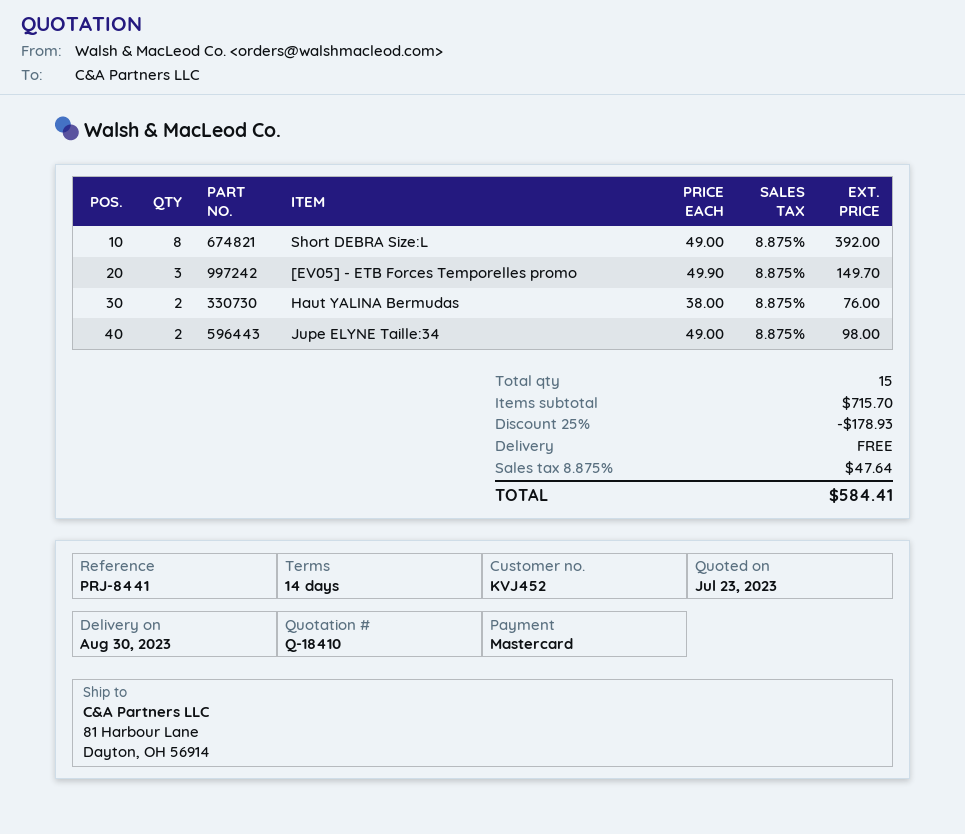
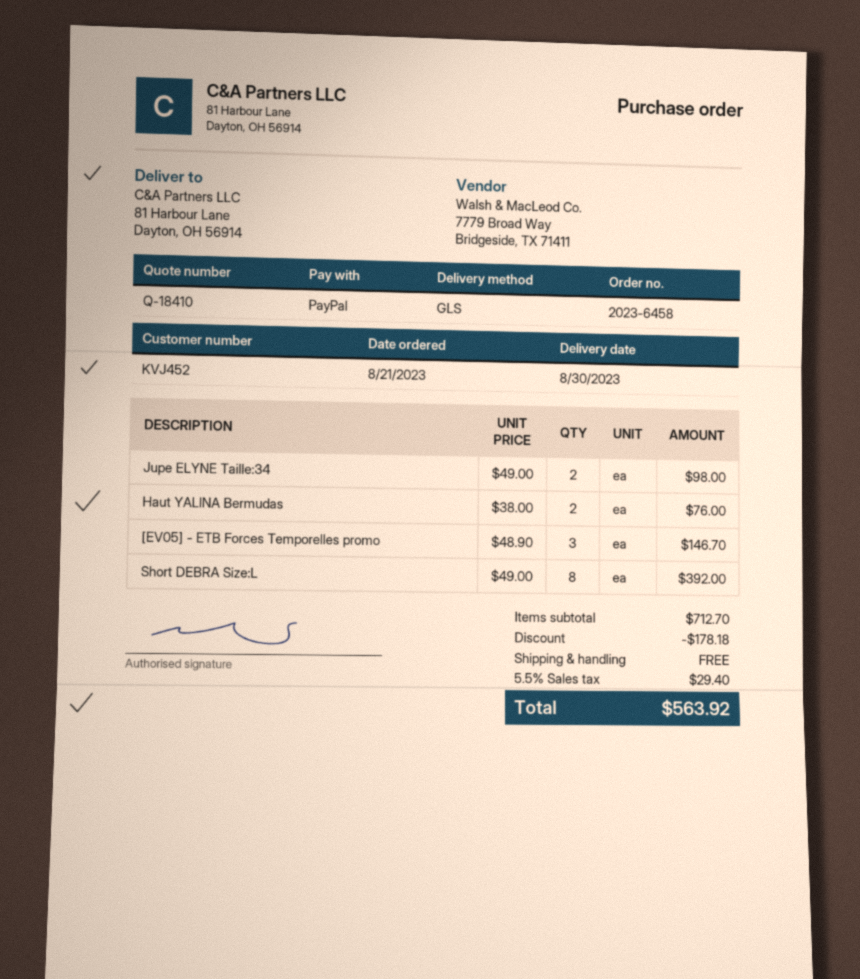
payment method: Mastercard -> PayPal
[EV05] - ETB Forces Temporelles promo: 3 x 49.90 = 149.70 -> 3 x 48.90 = 146.70
subtotal: 715.70 -> 712.70
discount: 178.93 -> 178.18
tax: 8.875% = 47.64 -> 5.5% = 29.40
total: 584.41 -> 563.92

